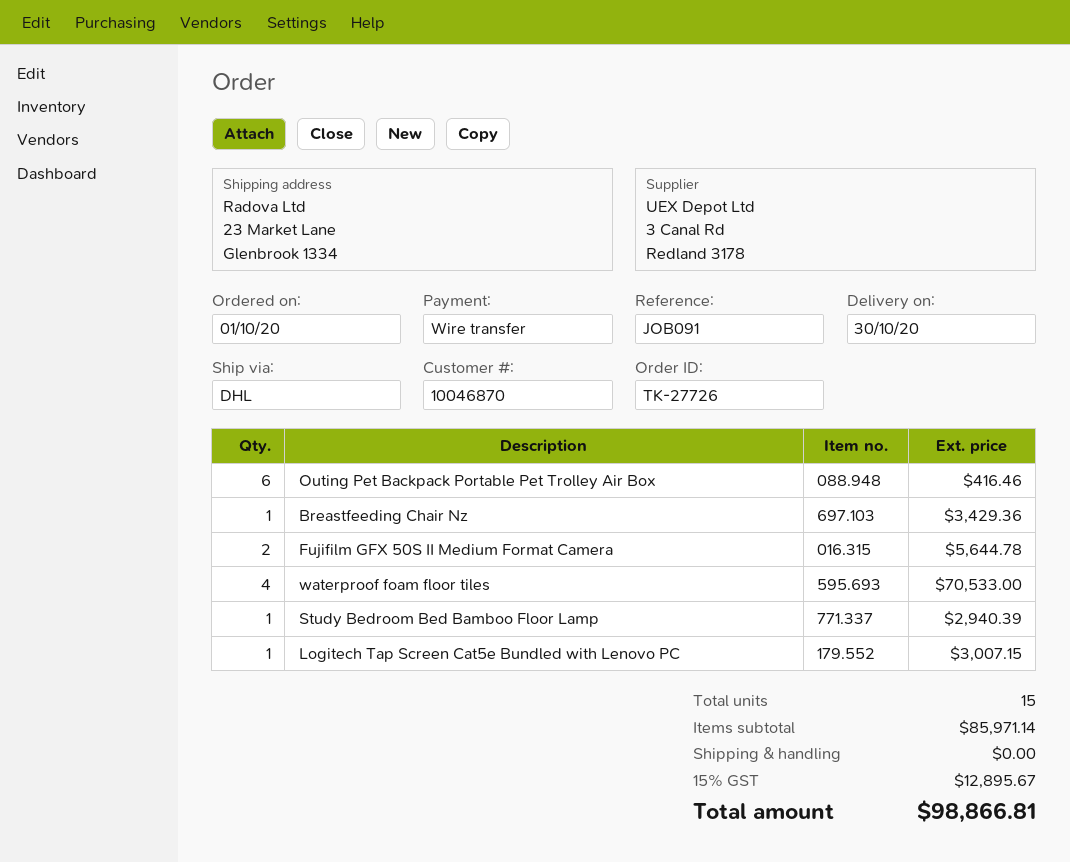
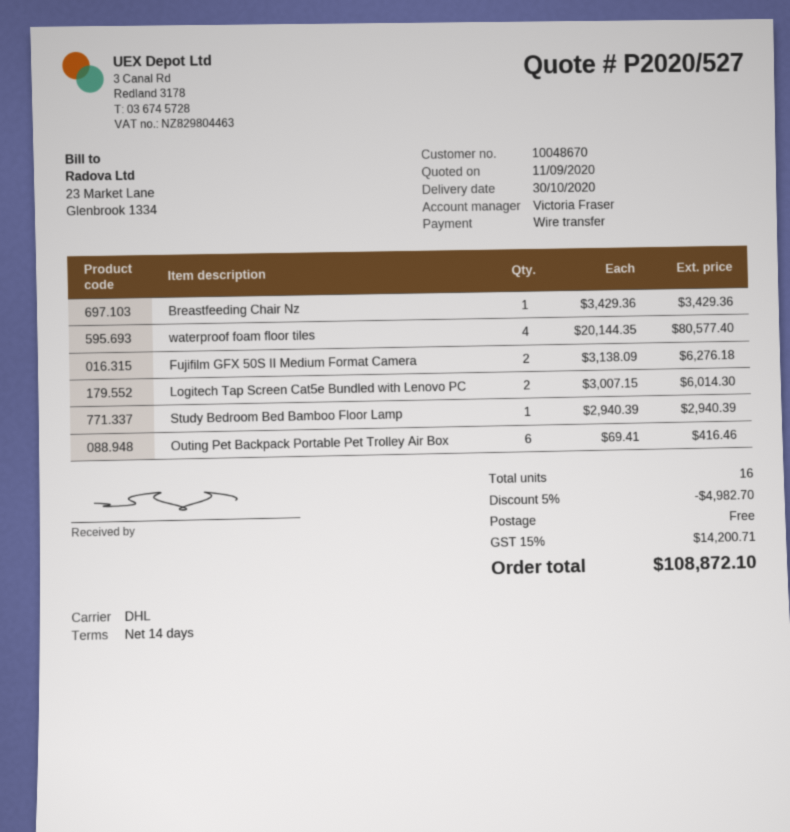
customer number: 10046870 -> 10048670
Fujifilm GFX 50S II Medium Format Camera: 2 for 5644.78 -> 2 for 6276.18
waterproof foam floor tiles: 4 for 70533.00 -> 4 for 80577.40
Logitech Tap Screen Cat5e Bundled with Lenovo PC: 1 for 3007.15 -> 2 for 6014.30
total quantity: 15 -> 16
discount: none -> 5% = 4982.70
tax: 15% = 12895.67 -> 15% = 14200.71
total: 98866.81 -> 108872.10

